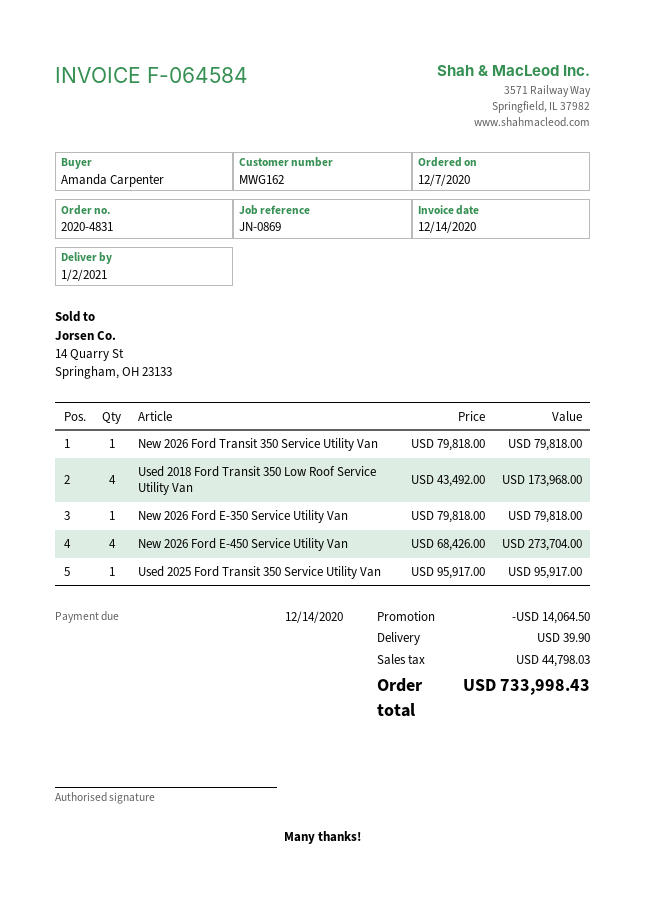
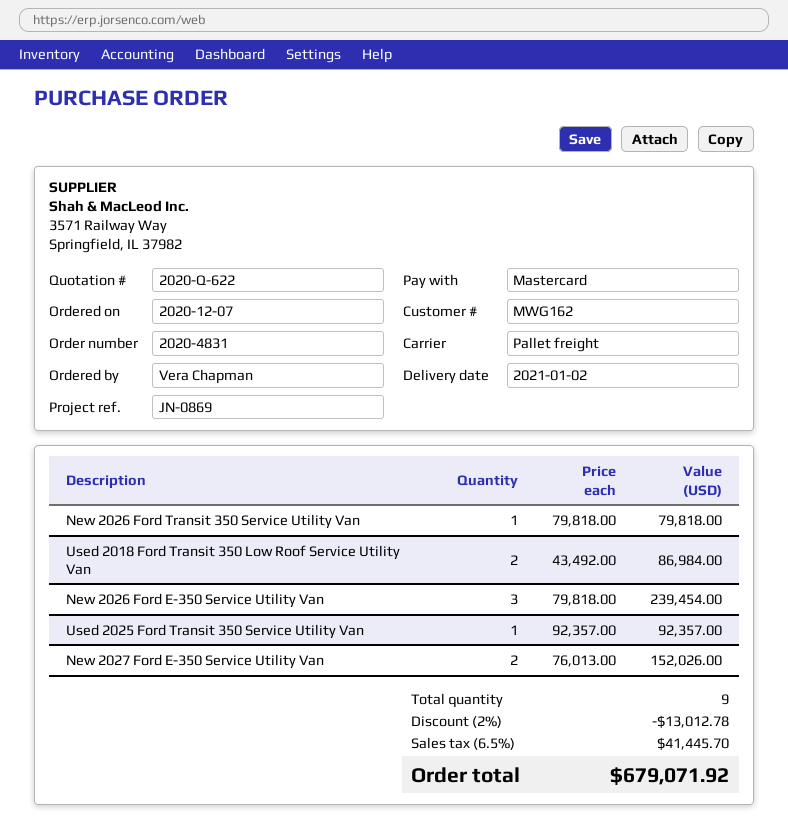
ordered by: Amanda Carpenter -> Vera Chapman
Used 2018 Ford Transit 350 Low Roof Service Utility Van: 4 x 43492.00 = 173968.00 -> 2 x 43492.00 = 86984.00
New 2026 Ford E-350 Service Utility Van: 1 x 79818.00 = 79818.00 -> 3 x 79818.00 = 239454.00
New 2026 Ford E-450 Service Utility Van: 4 x 68426.00 = 273704.00 -> none
Used 2025 Ford Transit 350 Service Utility Van: 1 x 95917.00 = 95917.00 -> 1 x 92357.00 = 92357.00
New 2027 Ford E-350 Service Utility Van: none -> 2 x 76013.00 = 152026.00
discount: 14064.50 -> 13012.78
shipping: 39.90 -> none
tax: 44798.03 -> 41445.70
total: 733998.43 -> 679071.92

